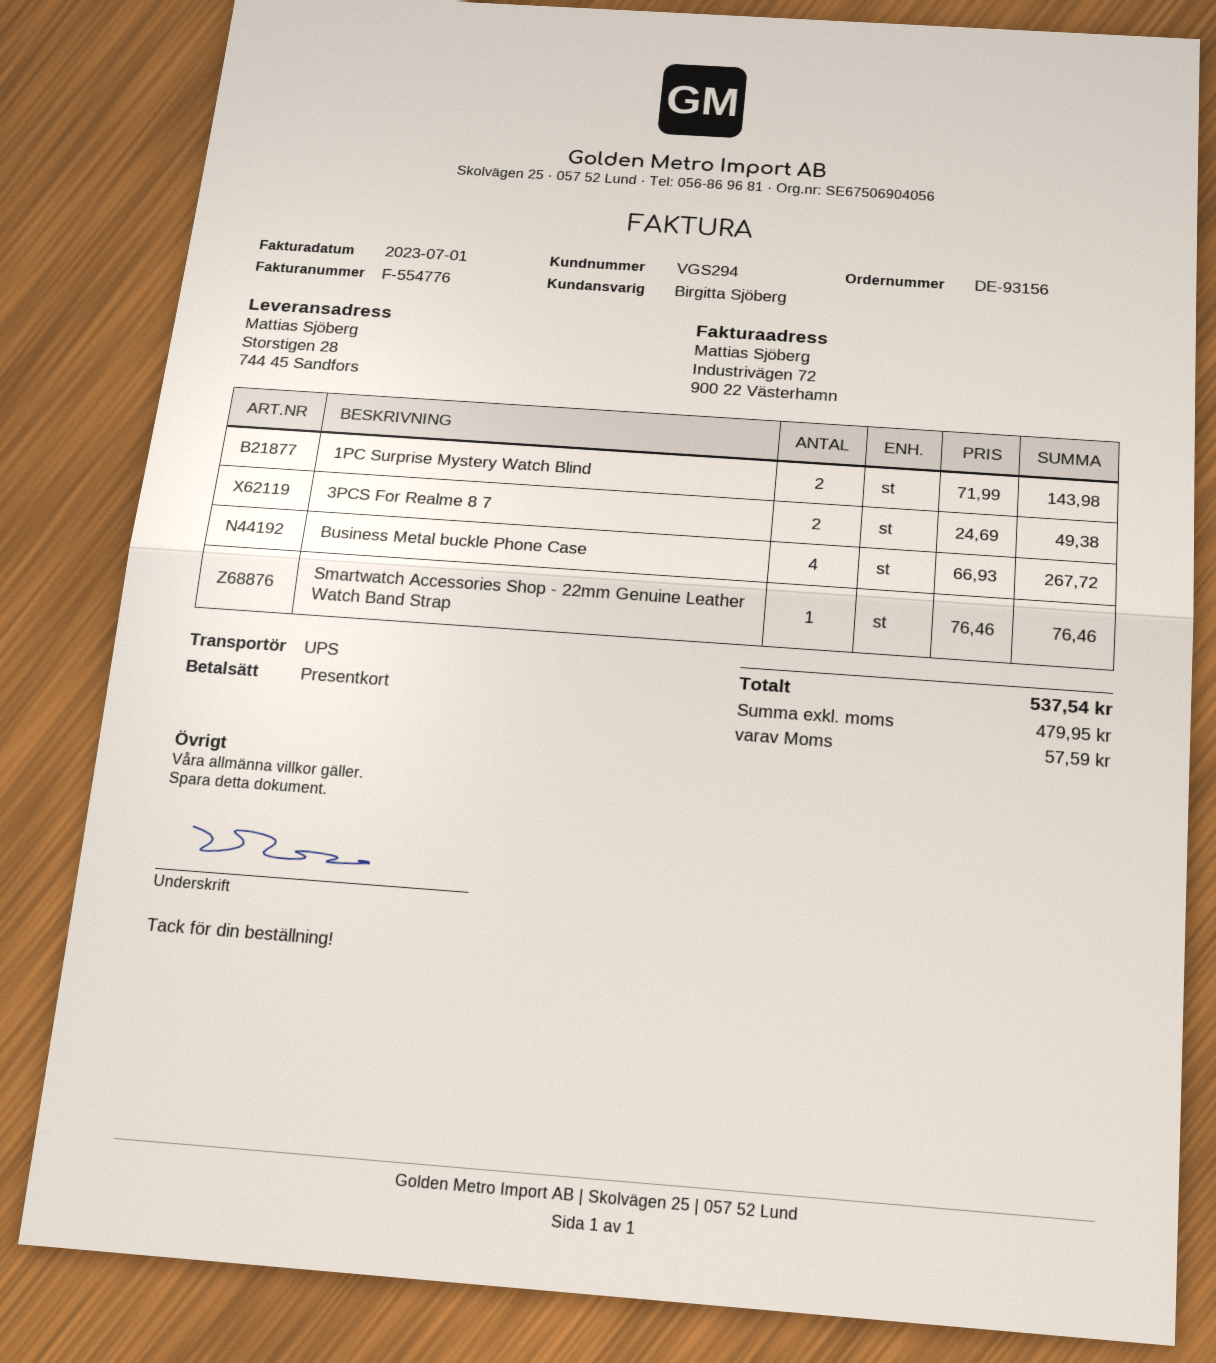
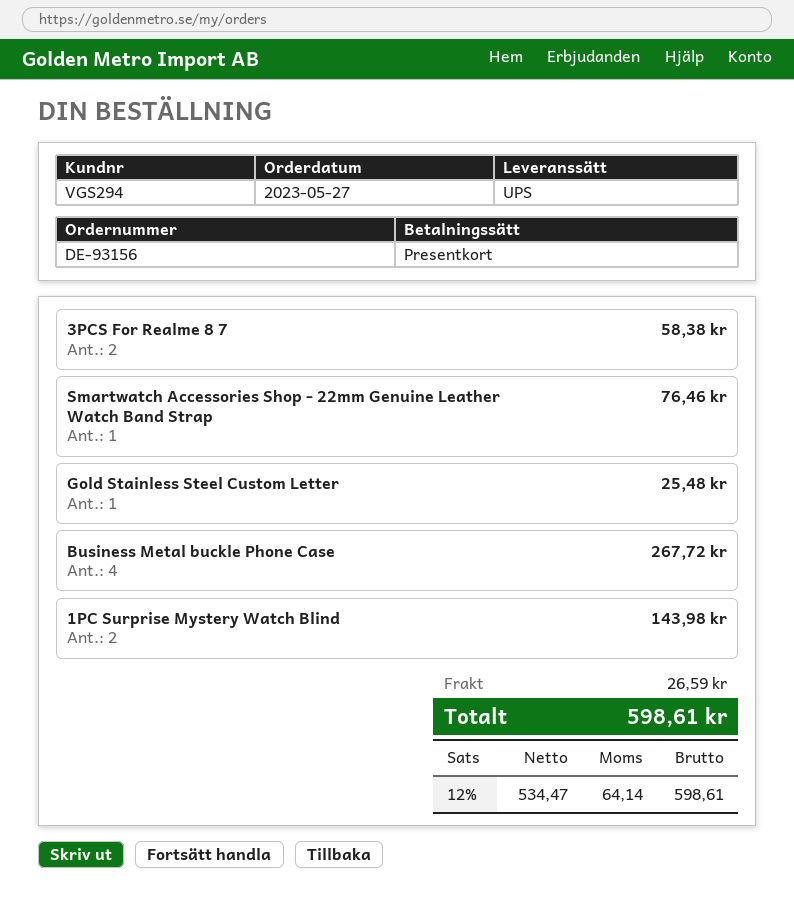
3PCS For Realme 8 7: 2 for 49.38 -> 2 for 58.38
Gold Stainless Steel Custom Letter: none -> 1 for 25.48
shipping: none -> 26.59
net: 479.95 -> 534.47
tax: 57.59 -> 64.14
total: 537.54 -> 598.61

